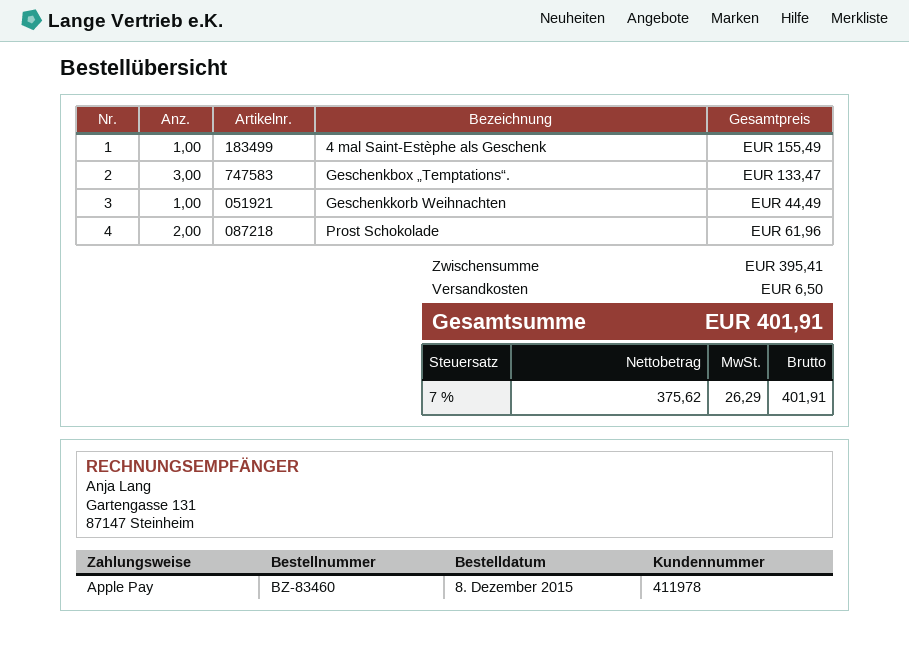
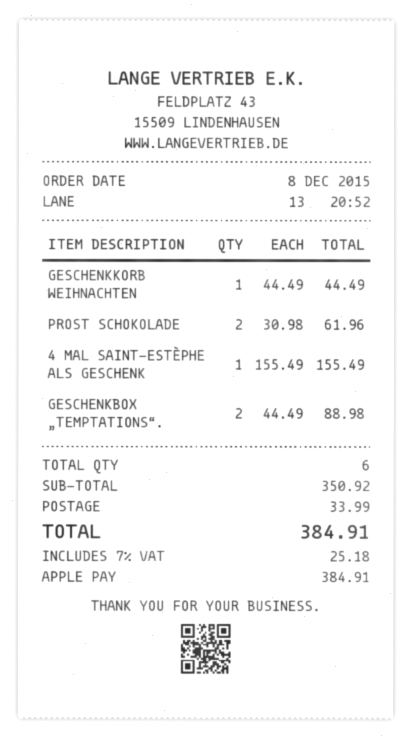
Geschenkbox „Temptations“.: 3 for 133.47 -> 2 for 88.98
subtotal: 395.41 -> 350.92
shipping: 6.50 -> 33.99
tax: 7% = 26.29 -> 7% = 25.18
total: 401.91 -> 384.91

